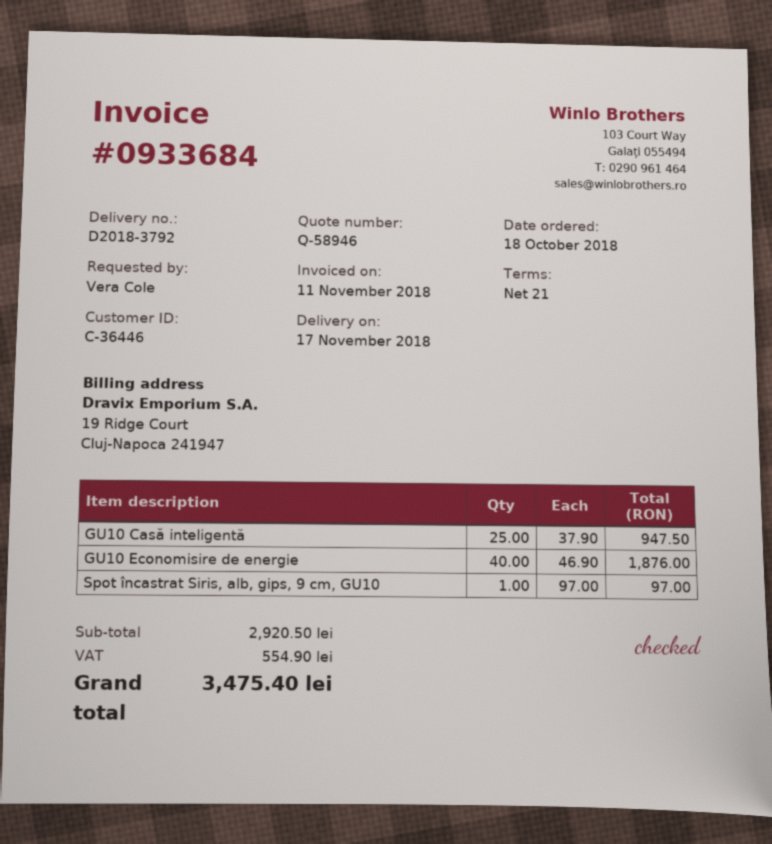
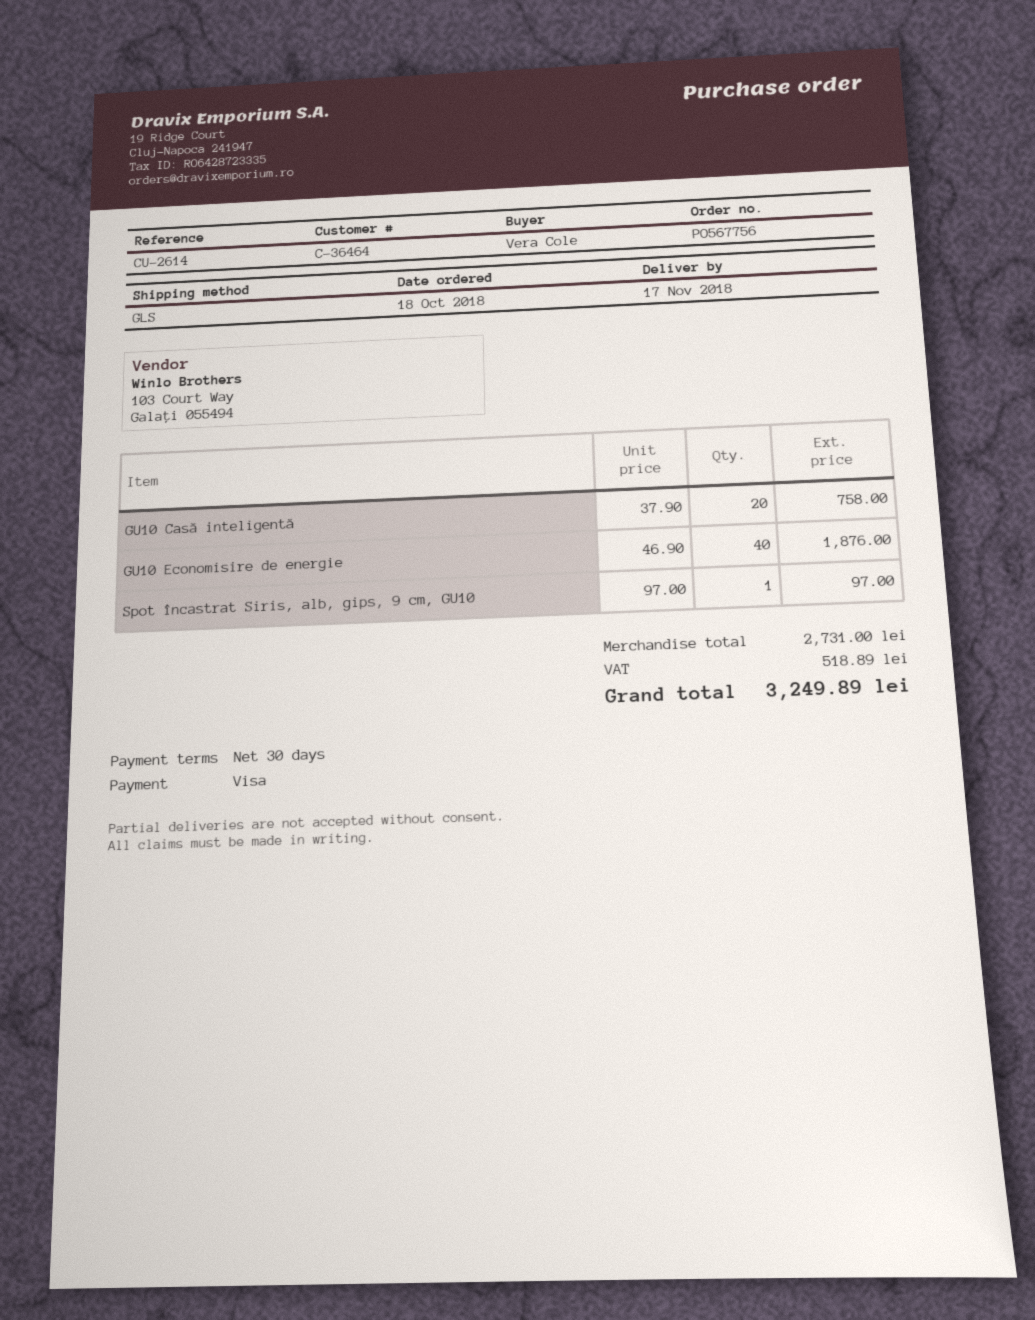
payment terms: 21 days -> 30 days
customer number: C-36446 -> C-36464
GU10 Casă inteligentă: 25 x 37.90 = 947.50 -> 20 x 37.90 = 758.00
subtotal: 2920.50 -> 2731.00
tax: 554.90 -> 518.89
total: 3475.40 -> 3249.89

